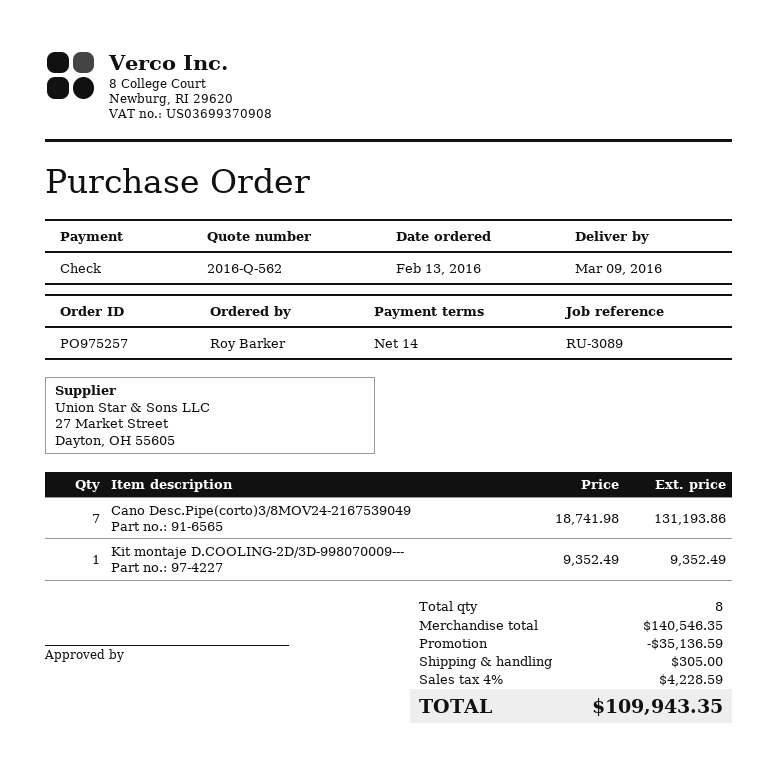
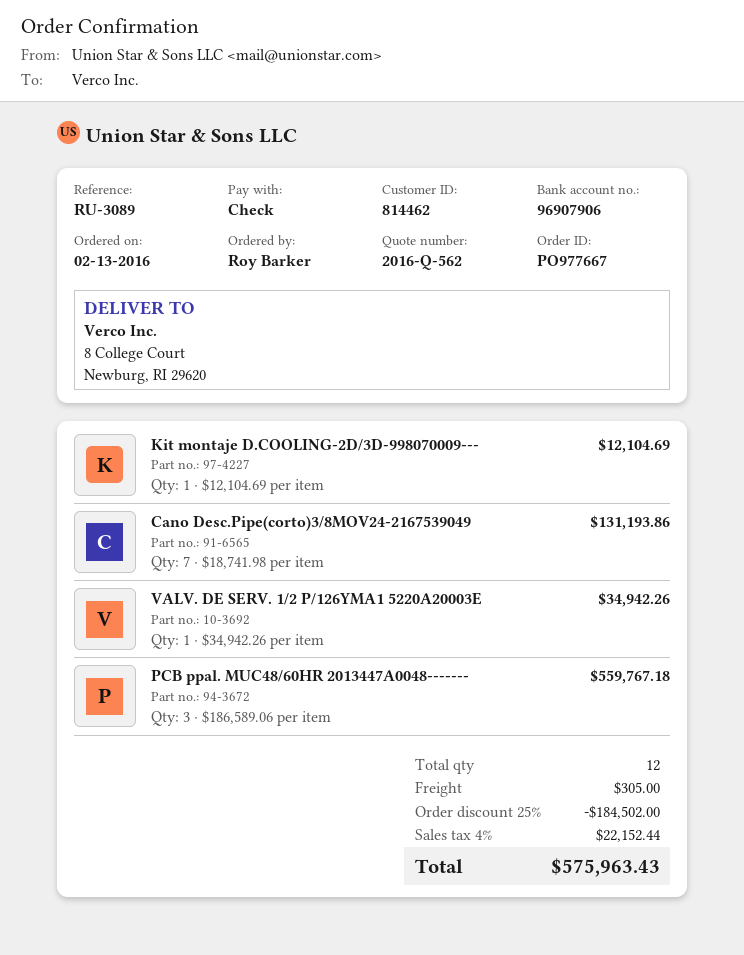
order number: PO975257 -> PO977667
Kit montaje D.COOLING-2D/3D-998070009---: 1 x 9352.49 = 9352.49 -> 1 x 12104.69 = 12104.69
VALV. DE SERV. 1/2 P/126YMA1 5220A20003E: none -> 1 x 34942.26 = 34942.26
PCB ppal. MUC48/60HR 2013447A0048-------: none -> 3 x 186589.06 = 559767.18
total quantity: 8 -> 12
discount: 35136.59 -> 184502.00
tax: 4% = 4228.59 -> 4% = 22152.44
total: 109943.35 -> 575963.43

